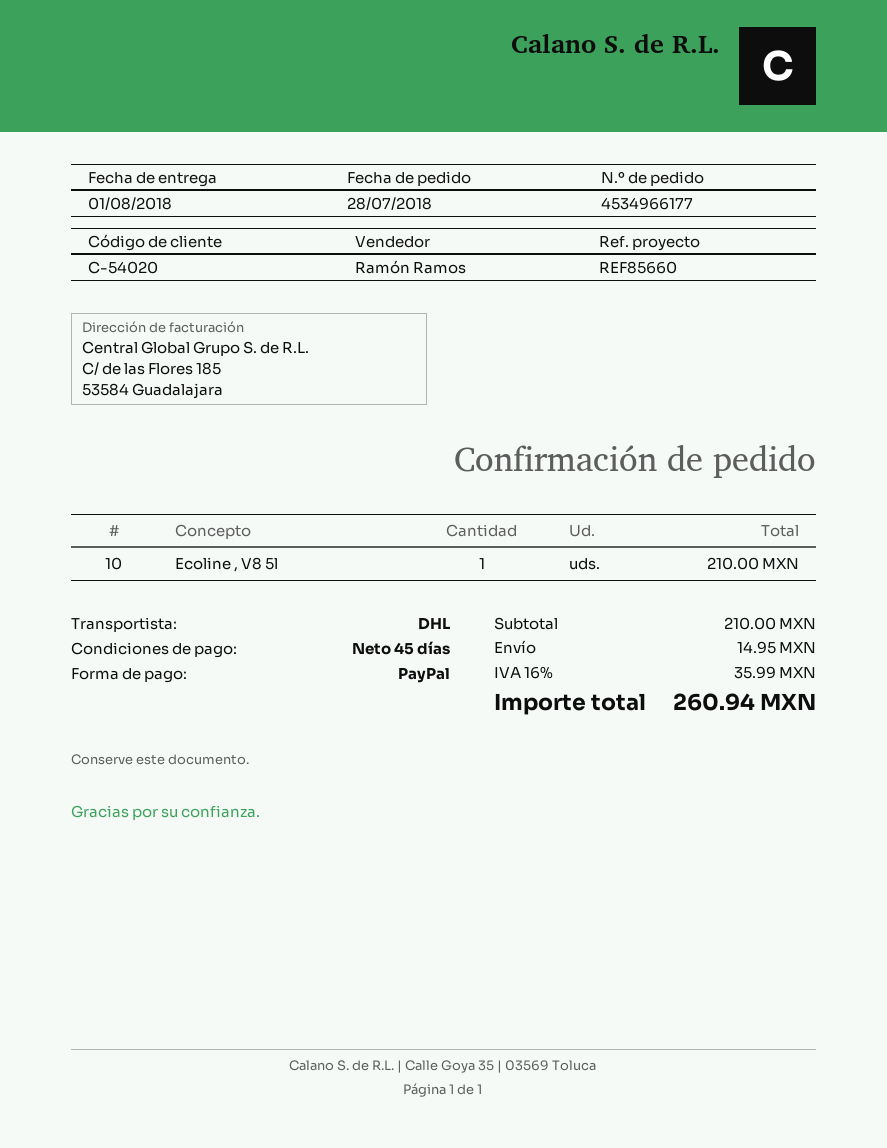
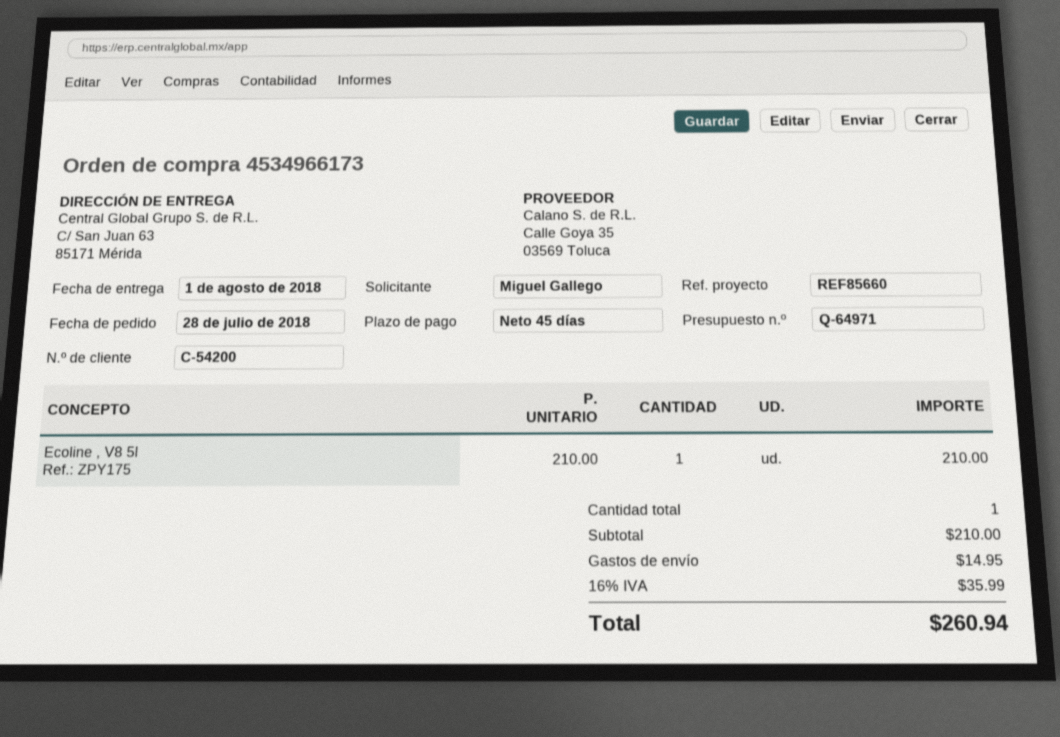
order number: 4534966177 -> 4534966173
customer number: C-54020 -> C-54200

